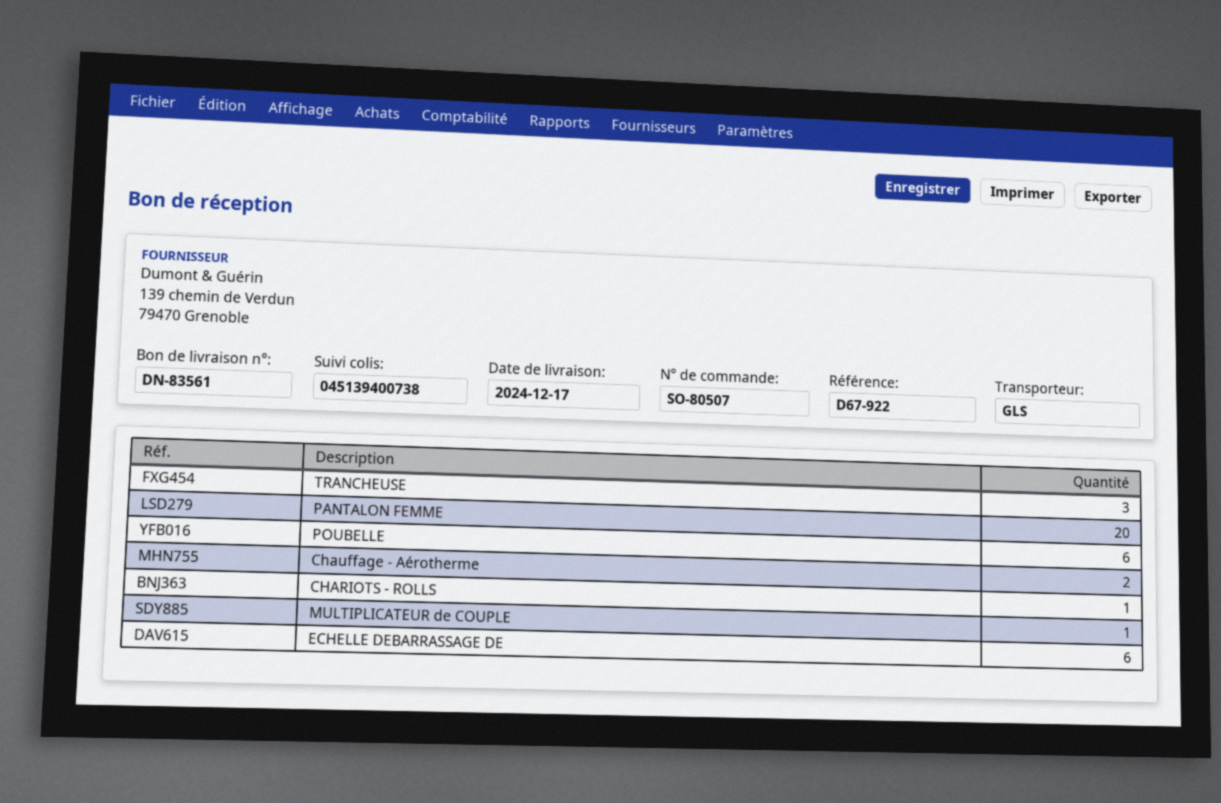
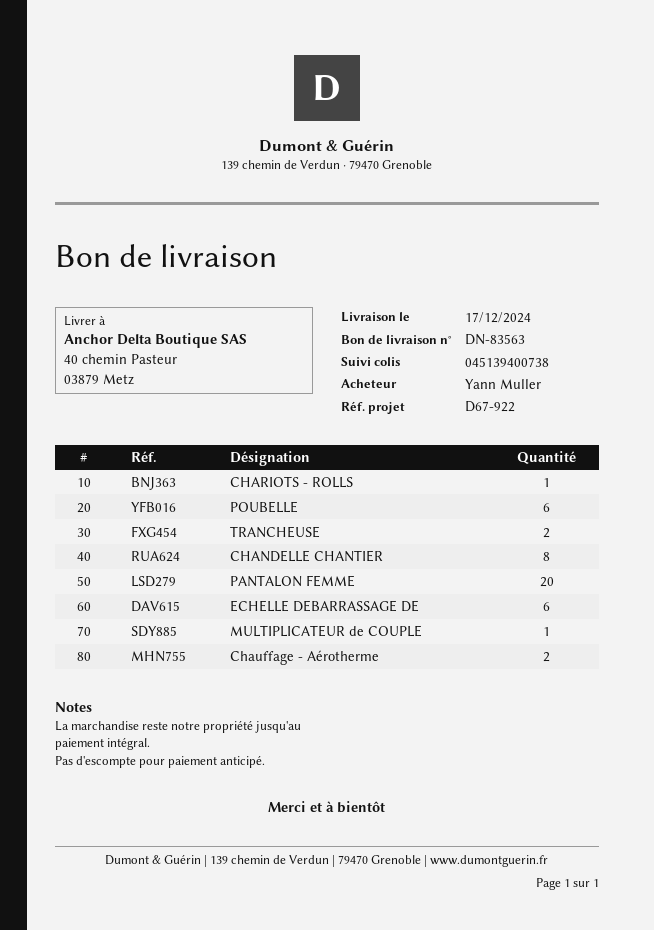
delivery note number: DN-83561 -> DN-83563
TRANCHEUSE: 3 -> 2
CHANDELLE CHANTIER: none -> 8

